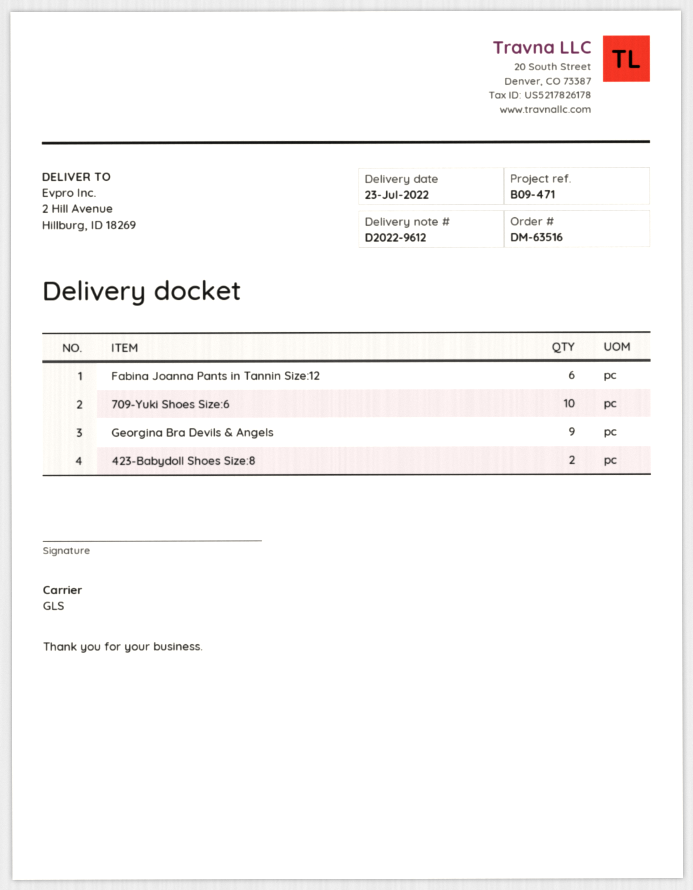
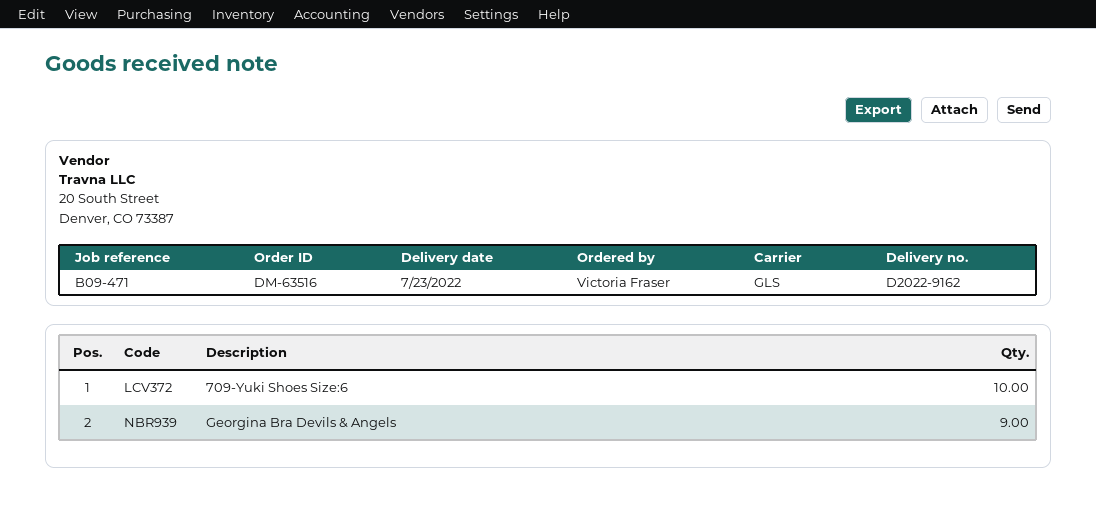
delivery note number: D2022-9612 -> D2022-9162
Fabina Joanna Pants in Tannin Size:12: 6 -> none
423-Babydoll Shoes Size:8: 2 -> none

